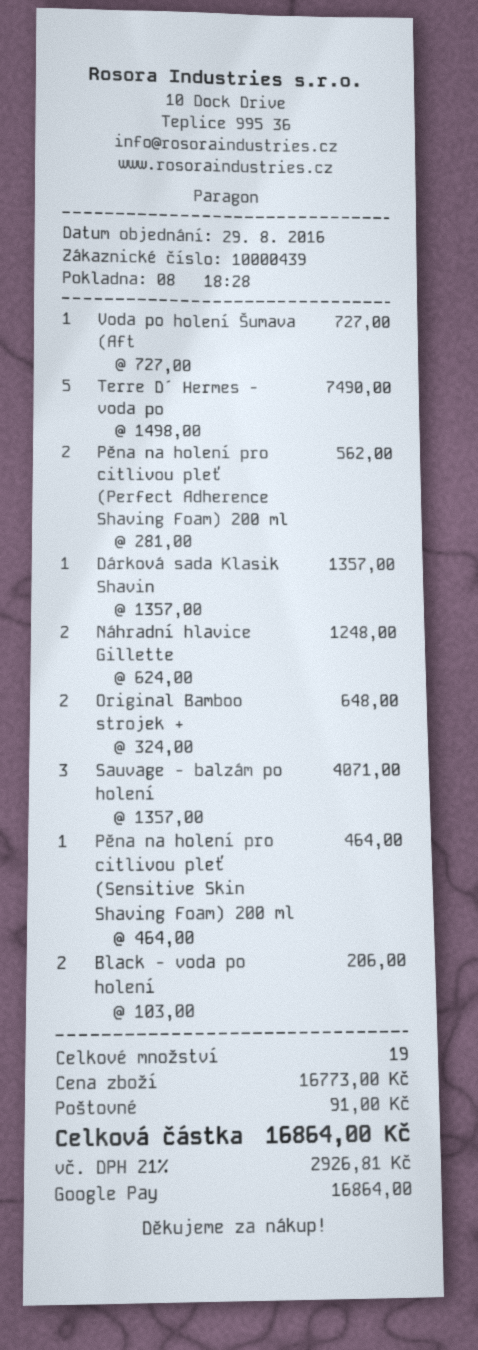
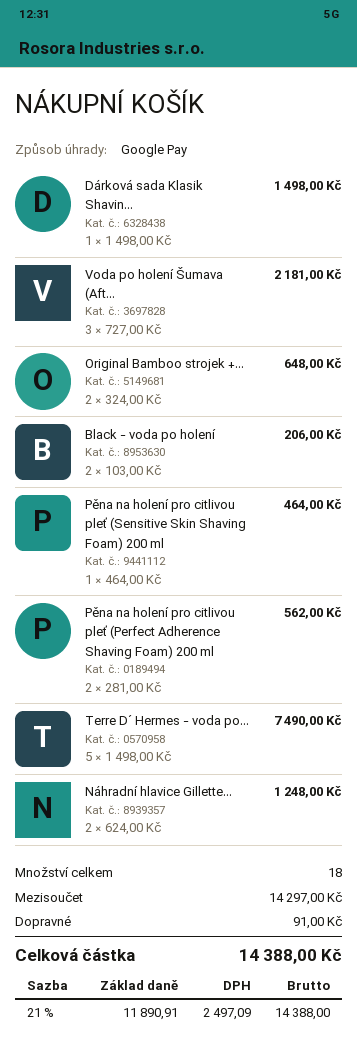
Voda po holení Šumava (Aft: 1 x 727.00 = 727.00 -> 3 x 727.00 = 2181.00
Dárková sada Klasik Shavin: 1 x 1357.00 = 1357.00 -> 1 x 1498.00 = 1498.00
Sauvage - balzám po holení: 3 x 1357.00 = 4071.00 -> none
total quantity: 19 -> 18
subtotal: 16773.00 -> 14297.00
tax: 21% = 2926.81 -> 21% = 2497.09
total: 16864.00 -> 14388.00

